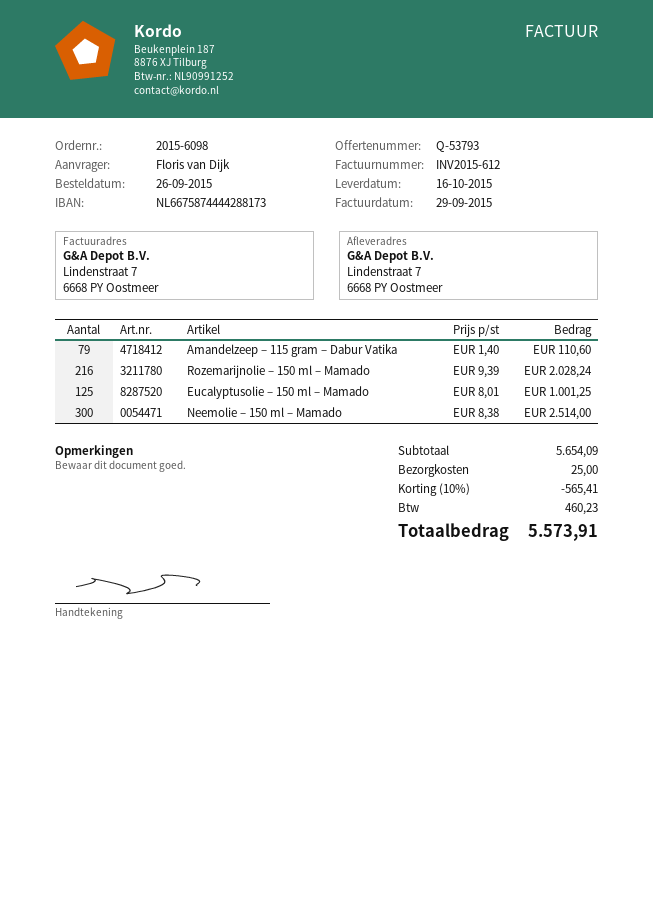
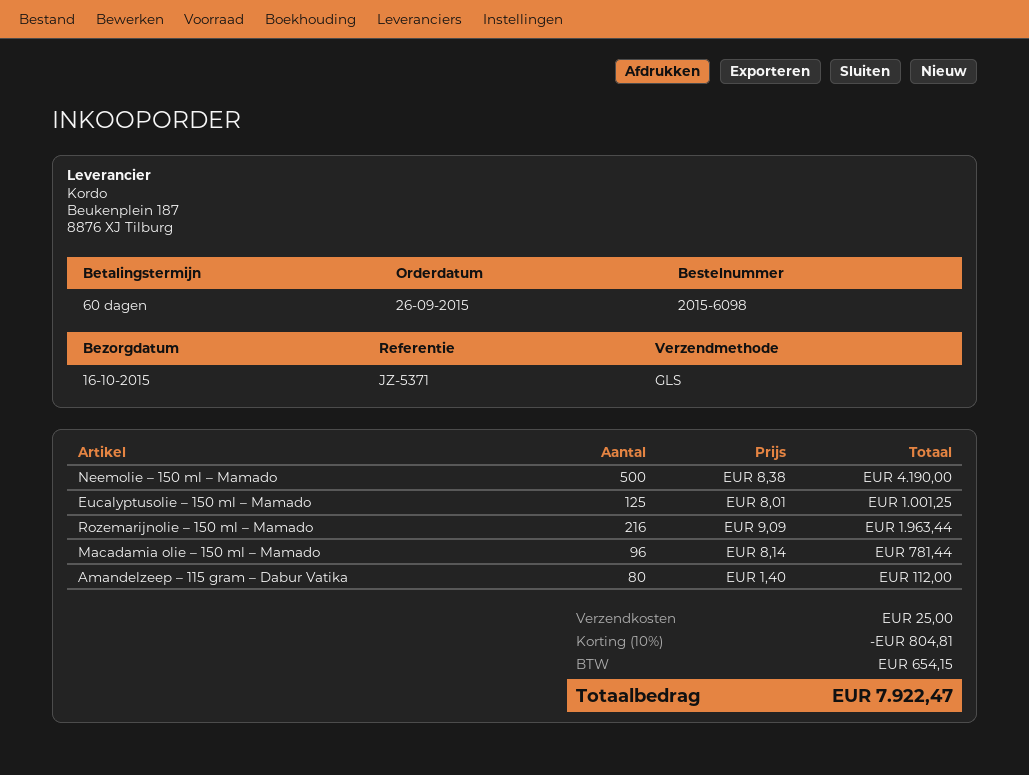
Amandelzeep – 115 gram – Dabur Vatika: 79 x 1.40 = 110.60 -> 80 x 1.40 = 112.00
Rozemarijnolie – 150 ml – Mamado: 216 x 9.39 = 2028.24 -> 216 x 9.09 = 1963.44
Neemolie – 150 ml – Mamado: 300 x 8.38 = 2514.00 -> 500 x 8.38 = 4190.00
Macadamia olie – 150 ml – Mamado: none -> 96 x 8.14 = 781.44
discount: 10% = 565.41 -> 10% = 804.81
tax: 460.23 -> 654.15
total: 5573.91 -> 7922.47

